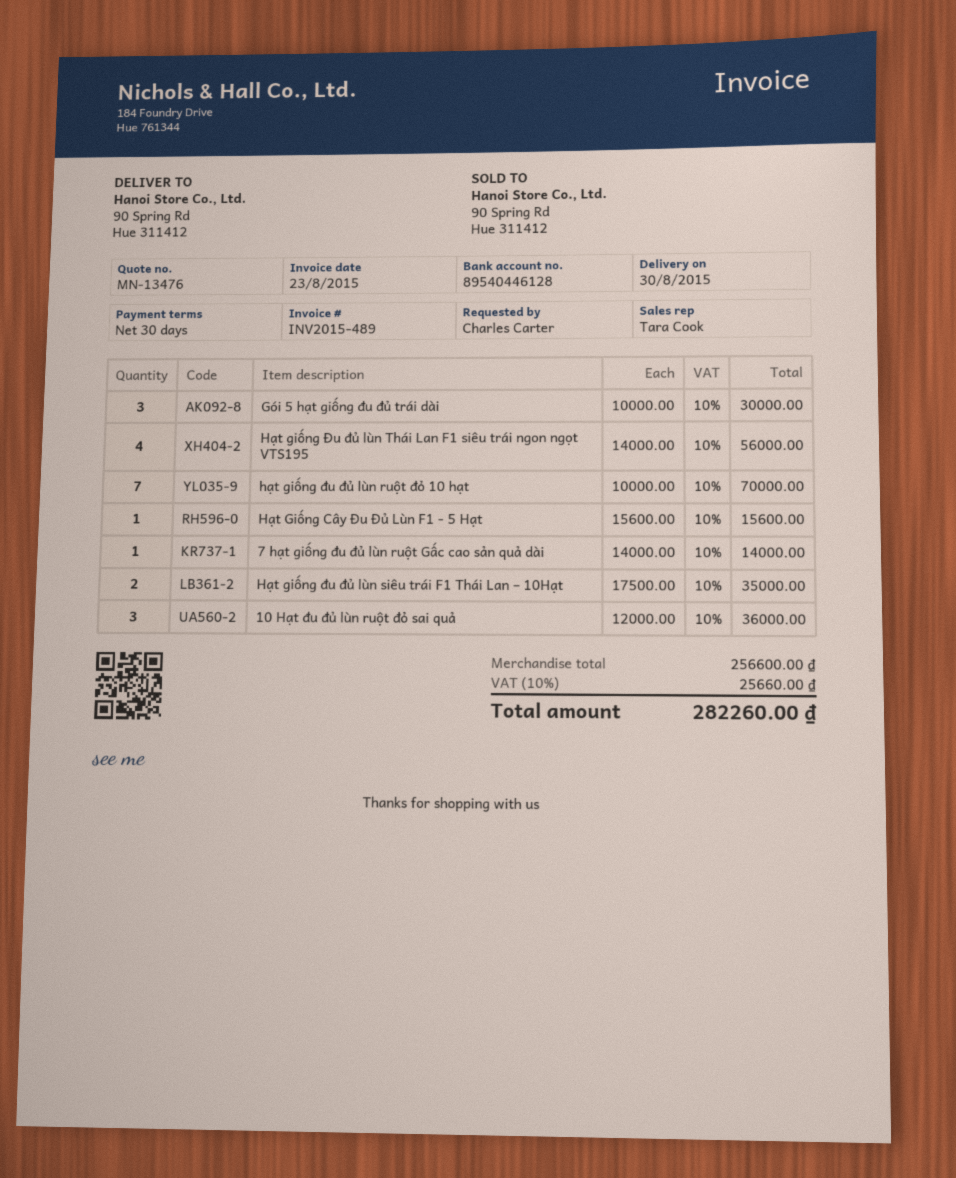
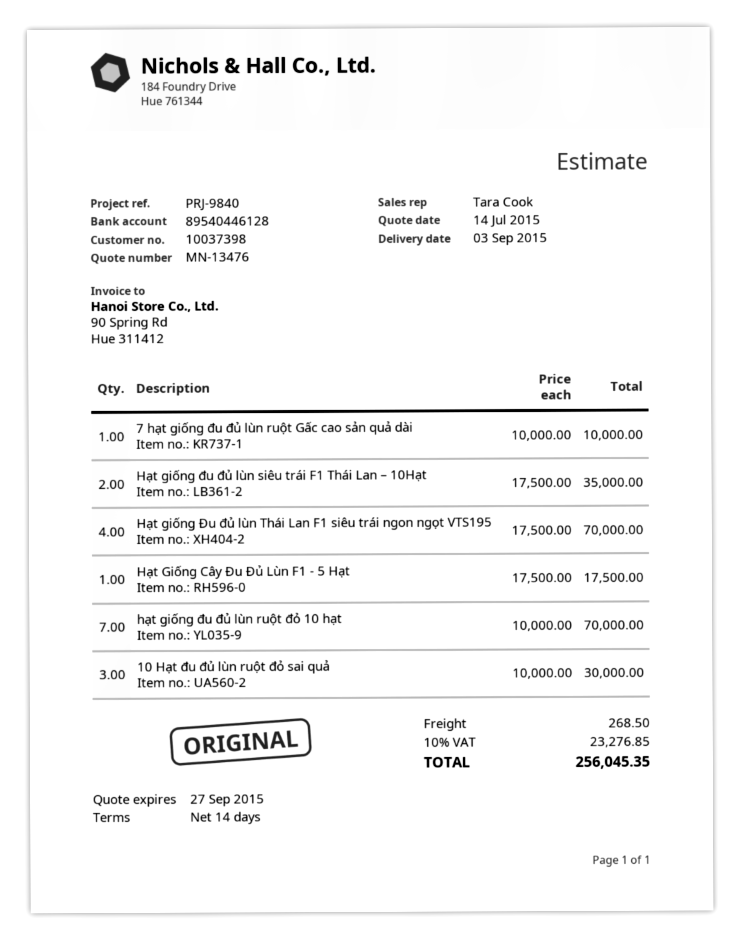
delivery date: 2015-08-30 -> 2015-09-03
payment terms: 30 days -> 14 days
Gói 5 hạt giống đu đủ trái dài: 3 x 10000.00 = 30000.00 -> none
Hạt giống Đu đủ lùn Thái Lan F1 siêu trái ngon ngọt VTS195: 4 x 14000.00 = 56000.00 -> 4 x 17500.00 = 70000.00
Hạt Giống Cây Đu Đủ Lùn F1 - 5 Hạt: 1 x 15600.00 = 15600.00 -> 1 x 17500.00 = 17500.00
7 hạt giống đu đủ lùn ruột Gấc cao sản quả dài: 1 x 14000.00 = 14000.00 -> 1 x 10000.00 = 10000.00
10 Hạt đu đủ lùn ruột đỏ sai quả: 3 x 12000.00 = 36000.00 -> 3 x 10000.00 = 30000.00
shipping: none -> 268.50
tax: 10% = 25660.00 -> 10% = 23276.85
total: 282260.00 -> 256045.35

